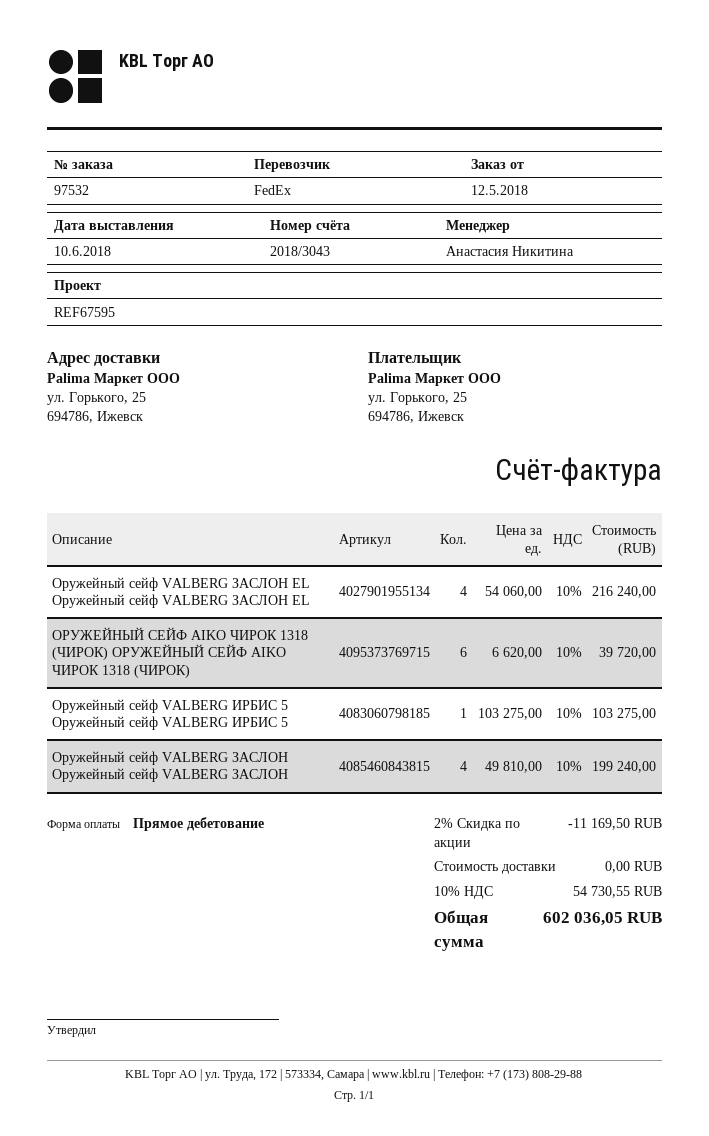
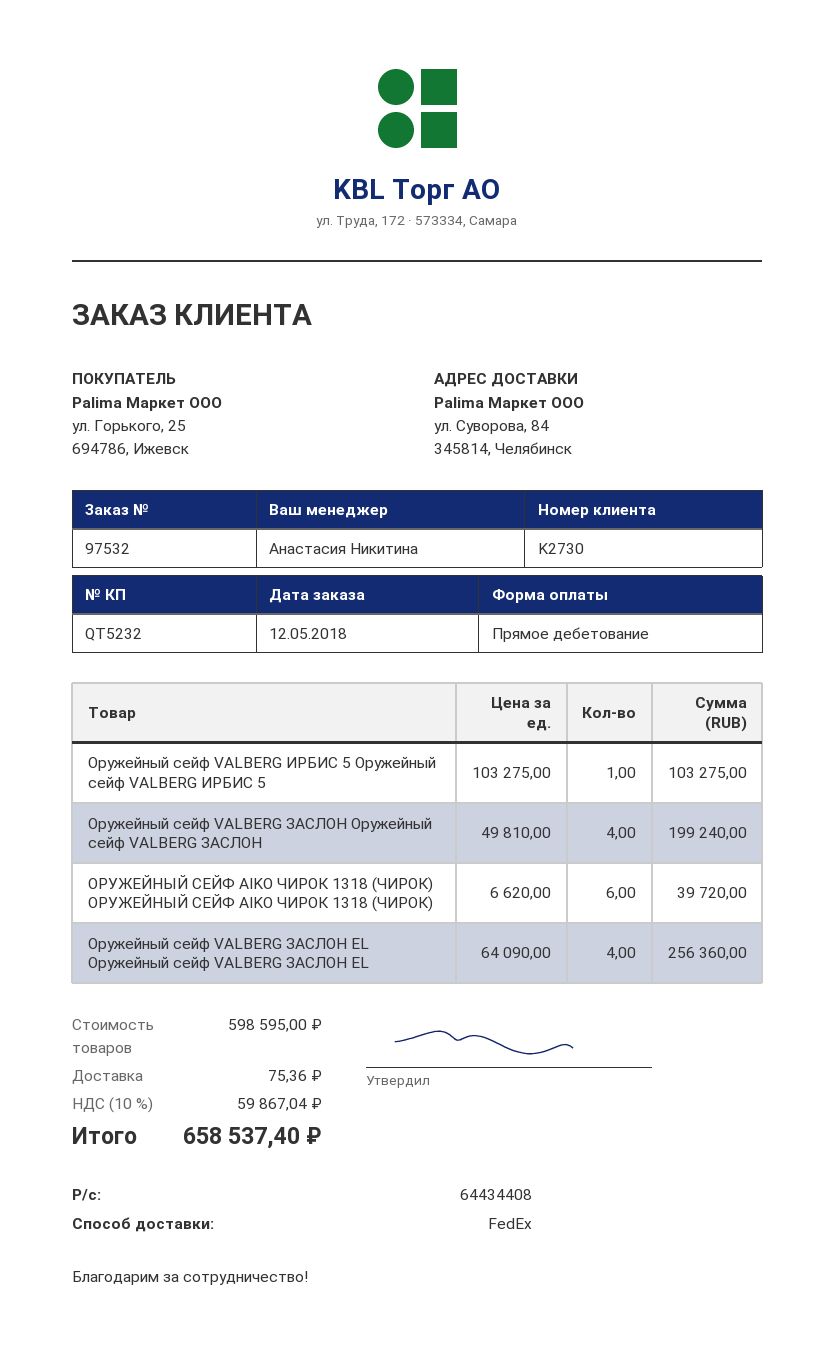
ship to: ул. Горького, 25, 694786, Ижевск -> ул. Суворова, 84, 345814, Челябинск
Оружейный сейф VALBERG ЗАСЛОН EL Оружейный сейф VALBERG ЗАСЛОН EL: 4 x 54060.00 = 216240.00 -> 4 x 64090.00 = 256360.00
discount: 2% = 11169.50 -> none
shipping: 0.00 -> 75.36
tax: 10% = 54730.55 -> 10% = 59867.04
total: 602036.05 -> 658537.40

